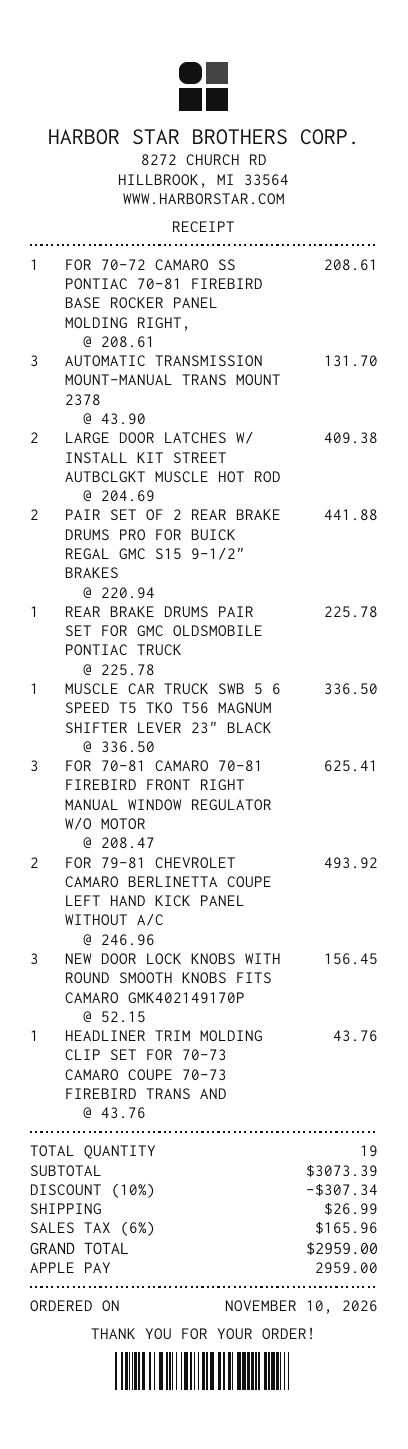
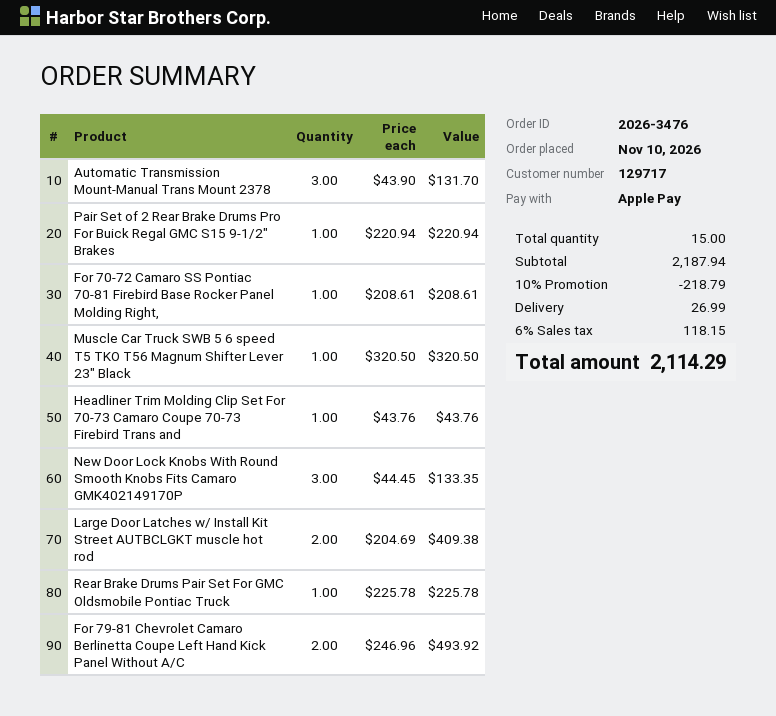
PAIR SET OF 2 REAR BRAKE DRUMS PRO FOR BUICK REGAL GMC S15 9-1/2" BRAKES: 2 x 220.94 = 441.88 -> 1 x 220.94 = 220.94
MUSCLE CAR TRUCK SWB 5 6 SPEED T5 TKO T56 MAGNUM SHIFTER LEVER 23" BLACK: 1 x 336.50 = 336.50 -> 1 x 320.50 = 320.50
FOR 70-81 CAMARO 70-81 FIREBIRD FRONT RIGHT MANUAL WINDOW REGULATOR W/O MOTOR: 3 x 208.47 = 625.41 -> none
NEW DOOR LOCK KNOBS WITH ROUND SMOOTH KNOBS FITS CAMARO GMK402149170P: 3 x 52.15 = 156.45 -> 3 x 44.45 = 133.35
total quantity: 19 -> 15
subtotal: 3073.39 -> 2187.94
discount: 10% = 307.34 -> 10% = 218.79
tax: 6% = 165.96 -> 6% = 118.15
total: 2959.00 -> 2114.29

